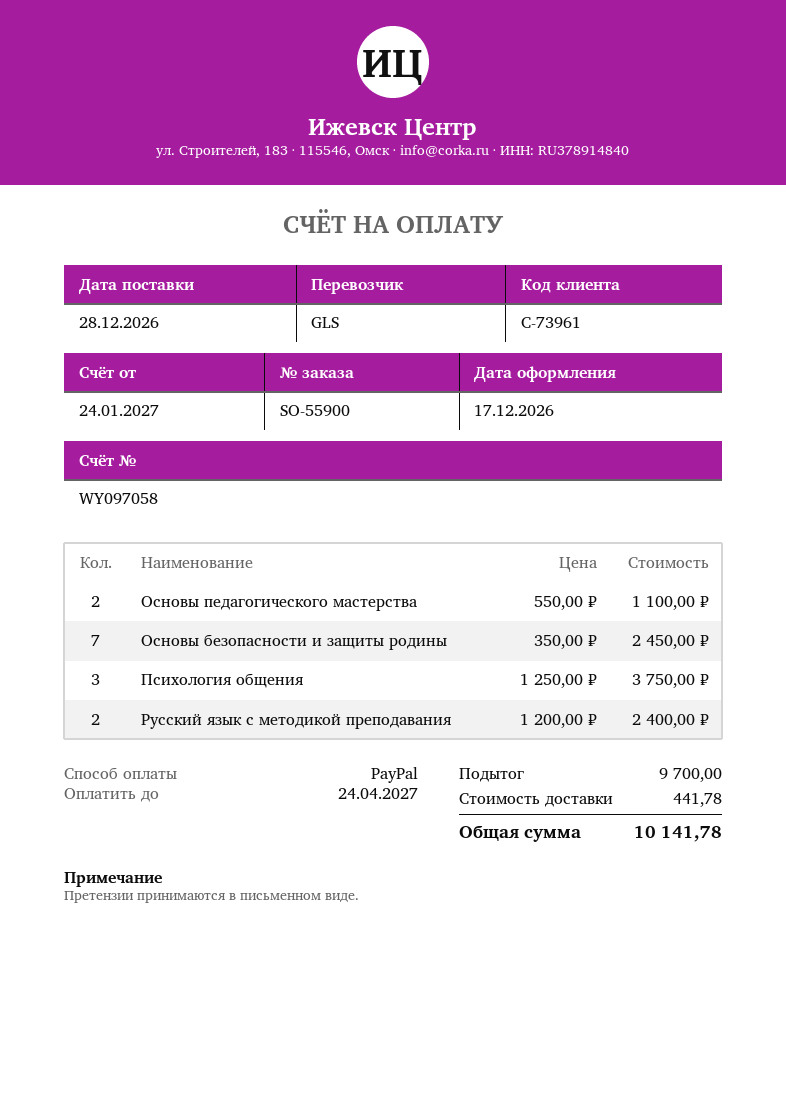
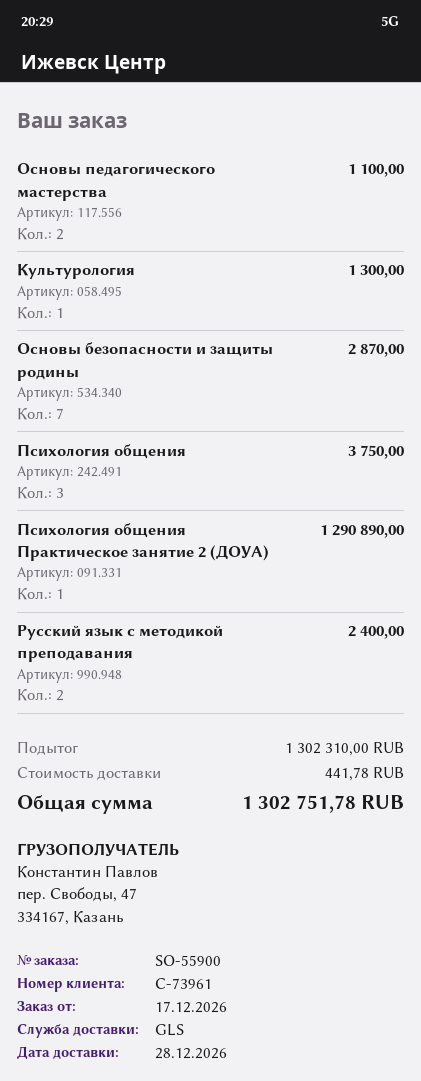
Основы безопасности и защиты родины: 7 for 2450.00 -> 7 for 2870.00
Культурология: none -> 1 for 1300.00
Психология общения Практическое занятие 2 (ДОУА): none -> 1 for 1290890.00
subtotal: 9700.00 -> 1302310.00
total: 10141.78 -> 1302751.78

